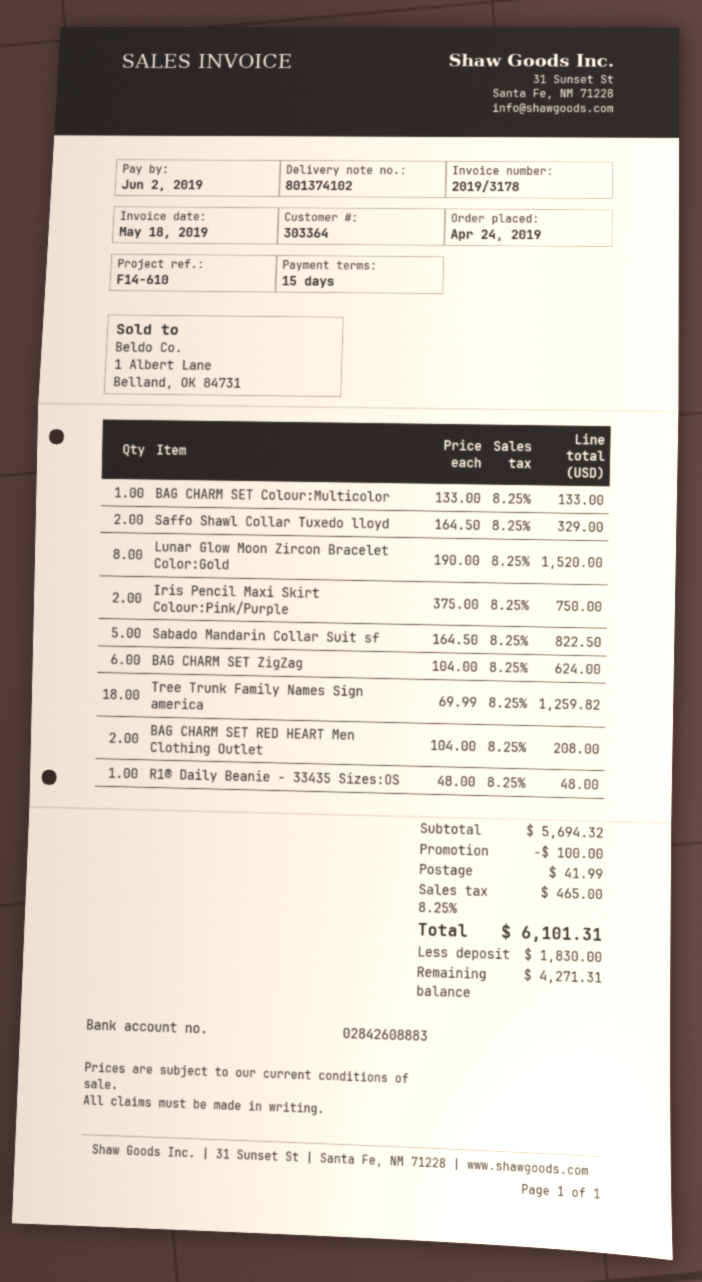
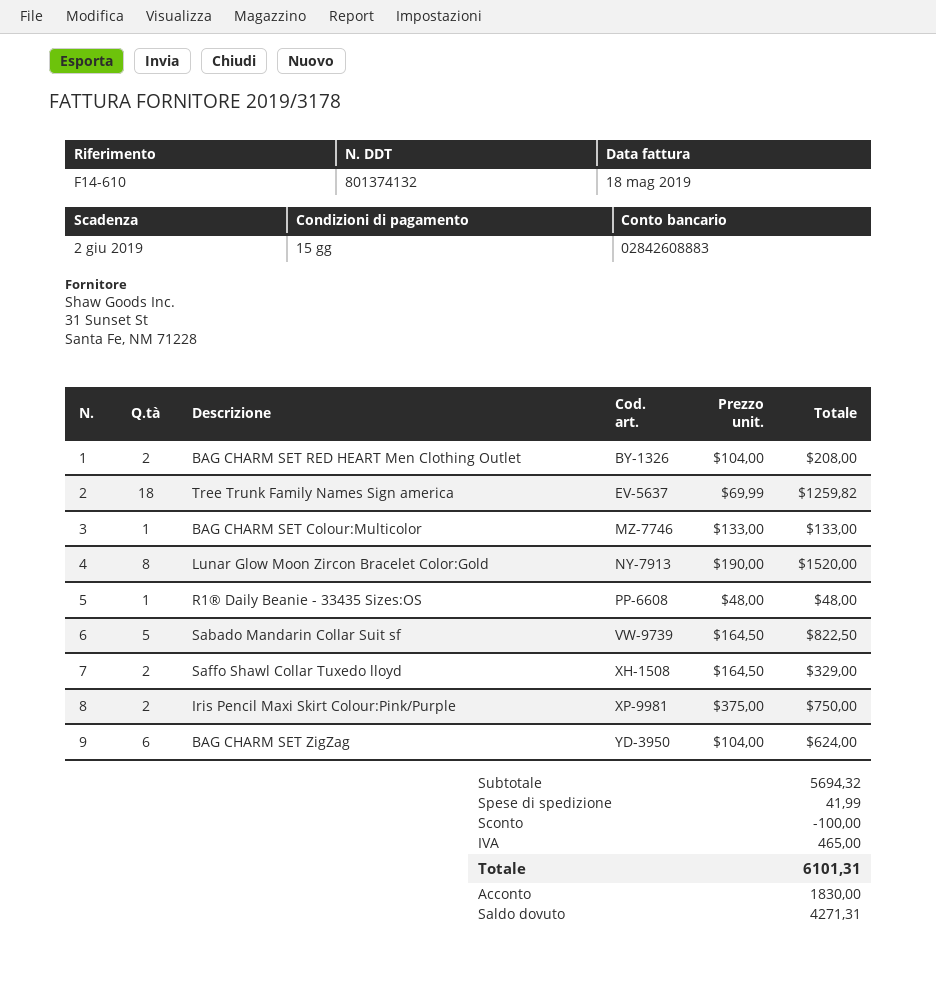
delivery note number: 801374102 -> 801374132

